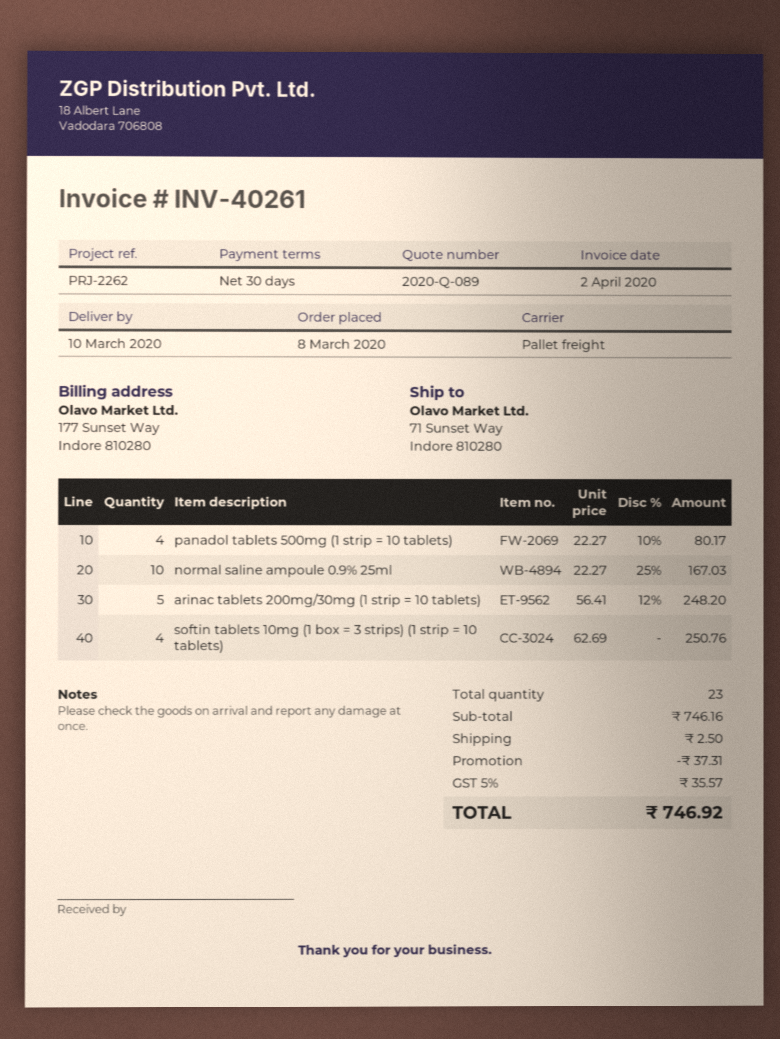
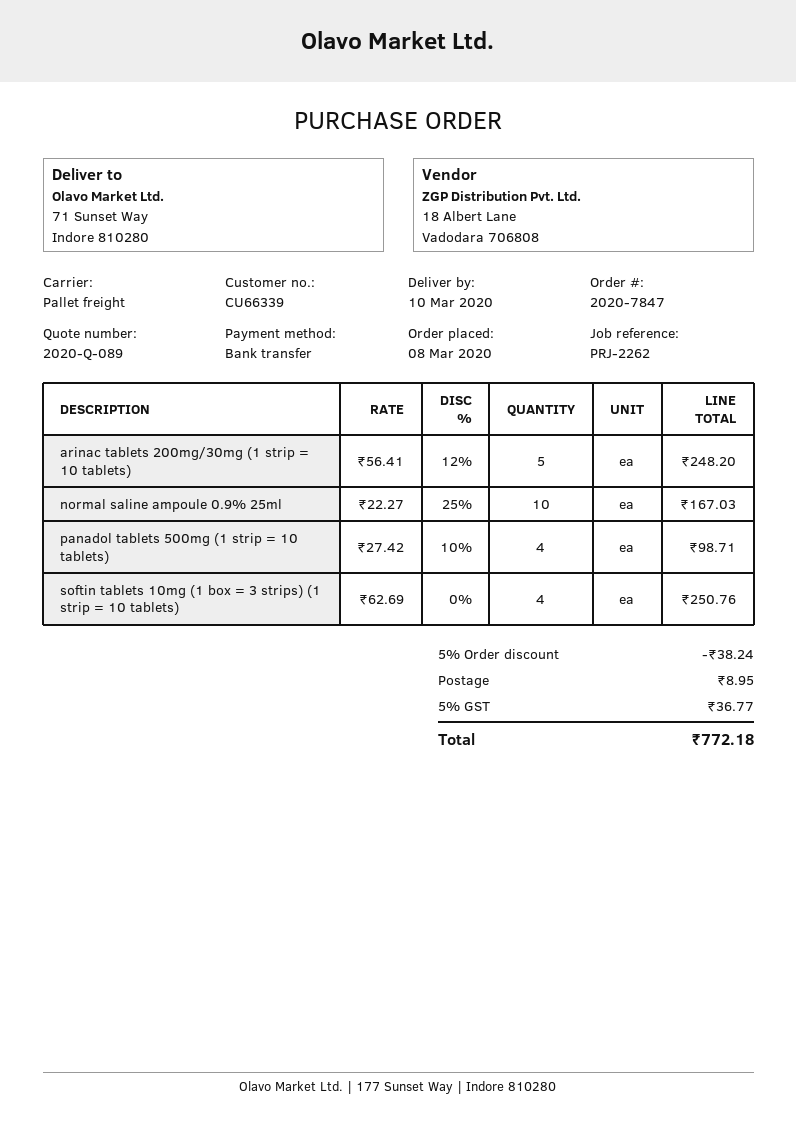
panadol tablets 500mg (1 strip = 10 tablets): 4 x 22.27 - 10% = 80.17 -> 4 x 27.42 - 10% = 98.71
discount: 37.31 -> 38.24
shipping: 2.50 -> 8.95
tax: 5% = 35.57 -> 5% = 36.77
total: 746.92 -> 772.18

